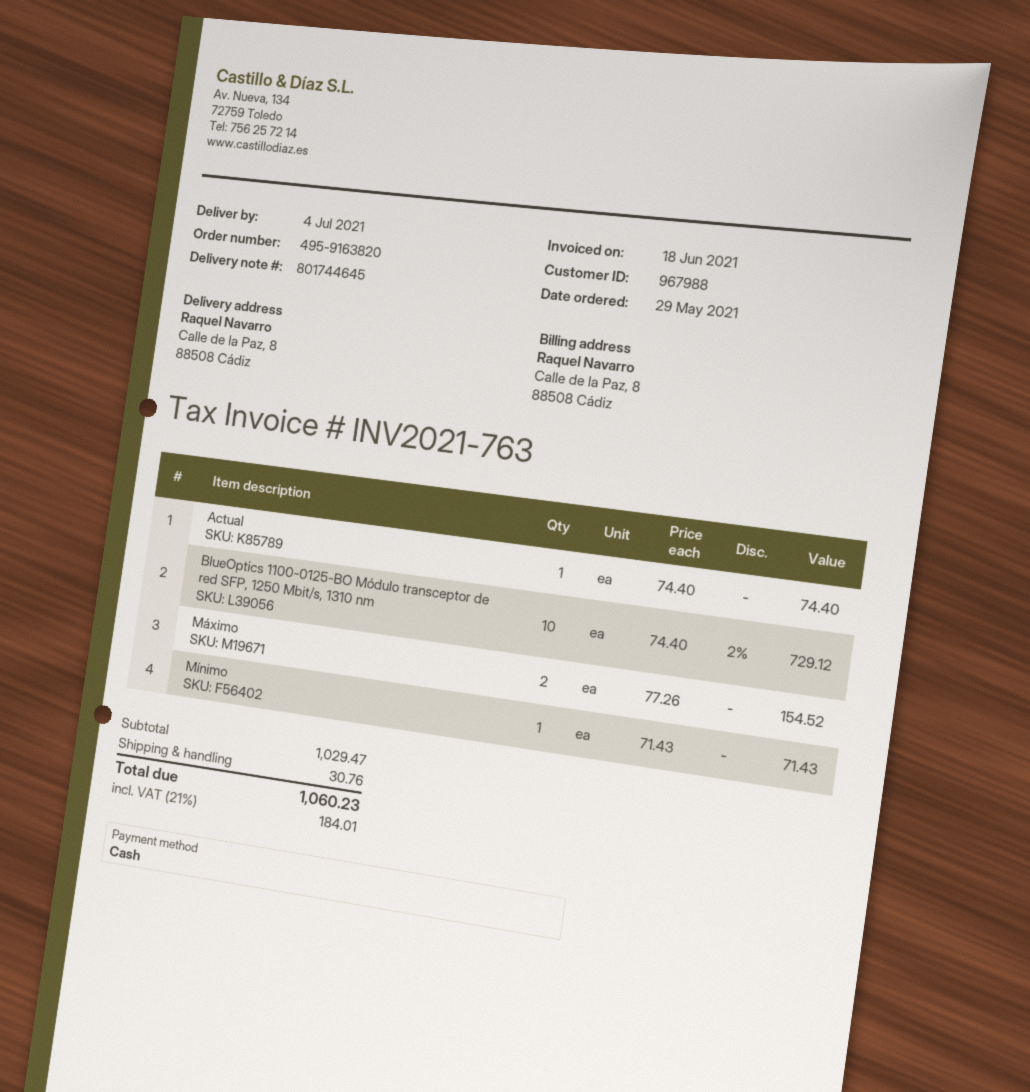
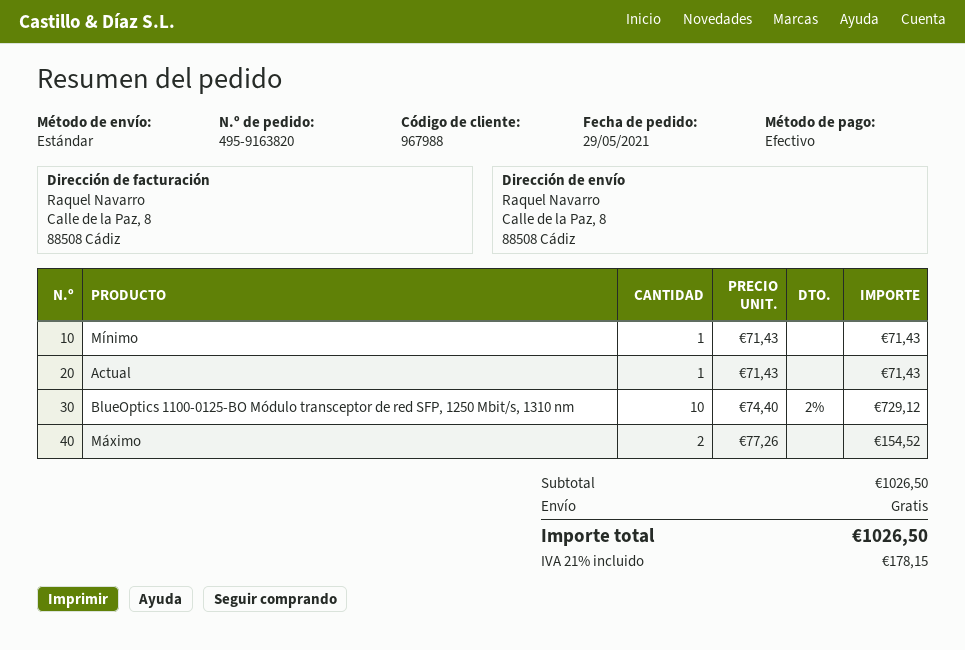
Actual: 1 x 74.40 = 74.40 -> 1 x 71.43 = 71.43
subtotal: 1029.47 -> 1026.50
shipping: 30.76 -> 0.00
tax: 21% = 184.01 -> 21% = 178.15
total: 1060.23 -> 1026.50

